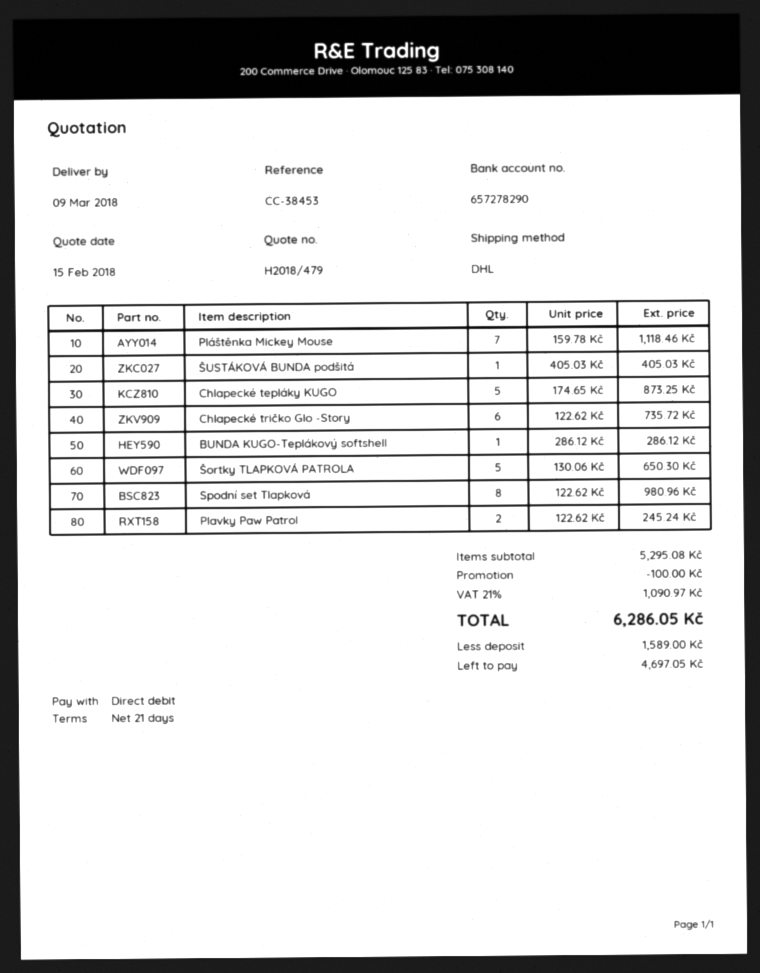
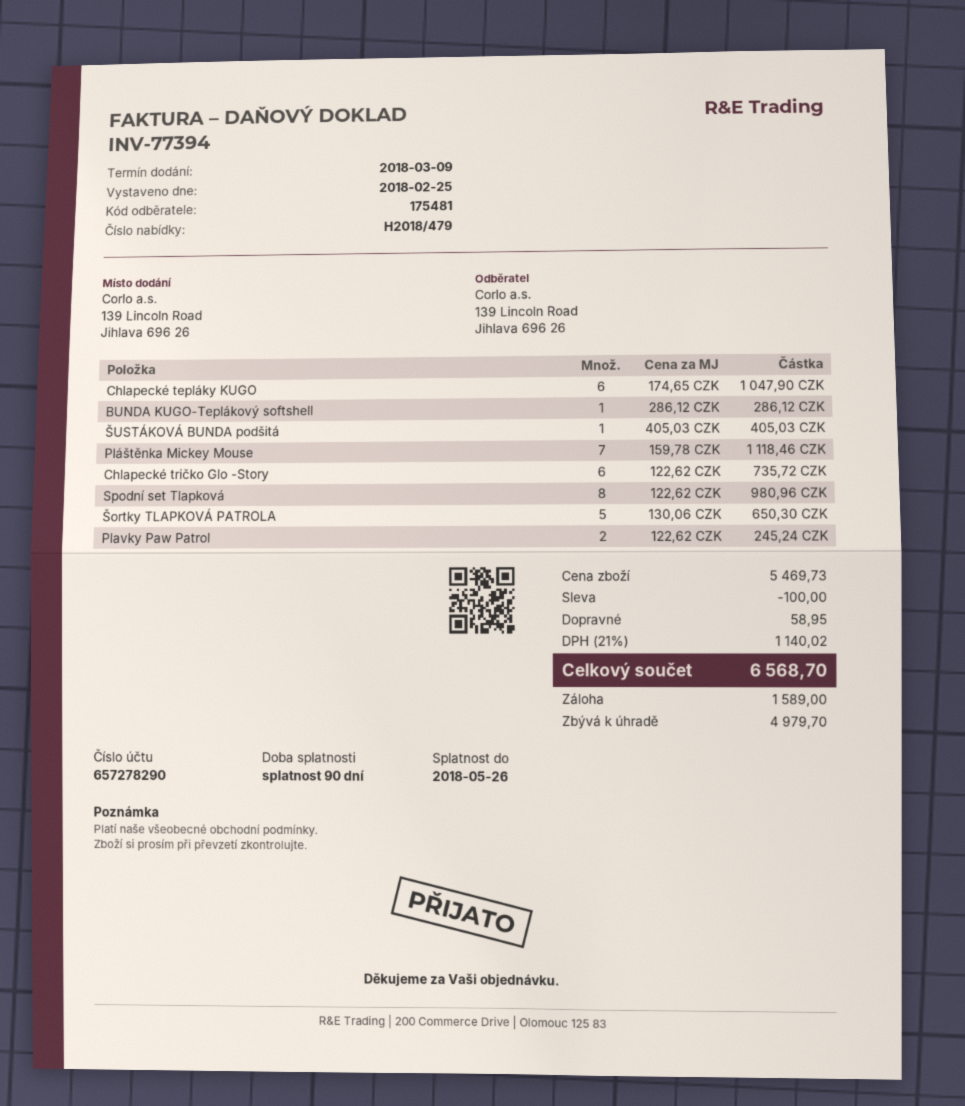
payment terms: 21 days -> 90 days
Chlapecké tepláky KUGO: 5 x 174.65 = 873.25 -> 6 x 174.65 = 1047.90
subtotal: 5295.08 -> 5469.73
shipping: none -> 58.95
tax: 21% = 1090.97 -> 21% = 1140.02
total: 6286.05 -> 6568.70
balance: 4697.05 -> 4979.70

